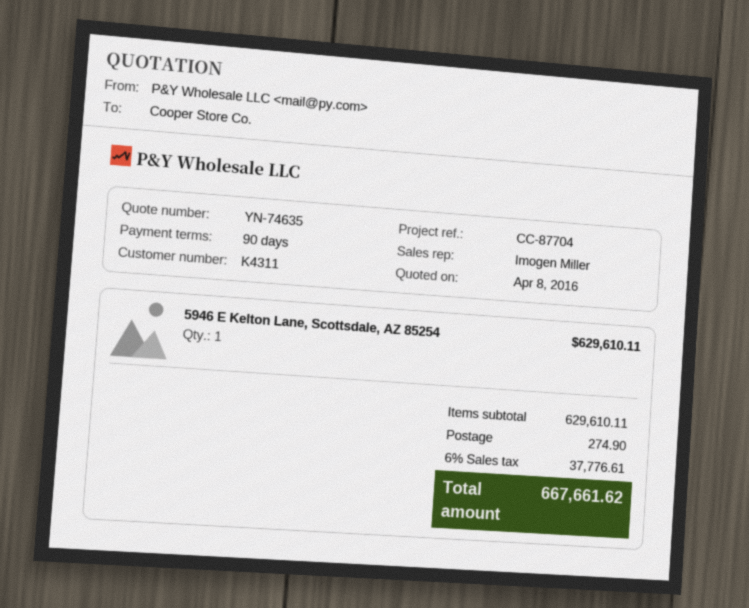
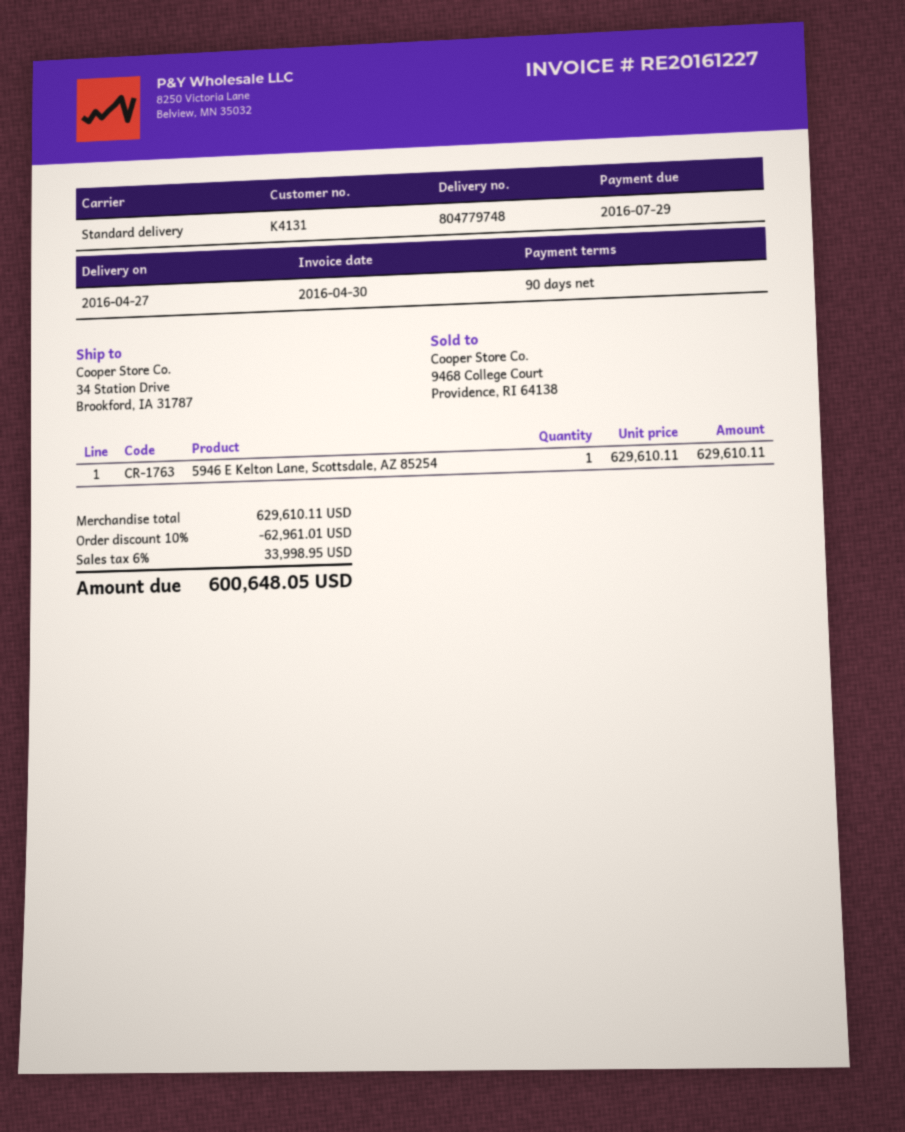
customer number: K4311 -> K4131
discount: none -> 10% = 62961.01
shipping: 274.90 -> none
tax: 6% = 37776.61 -> 6% = 33998.95
total: 667661.62 -> 600648.05

